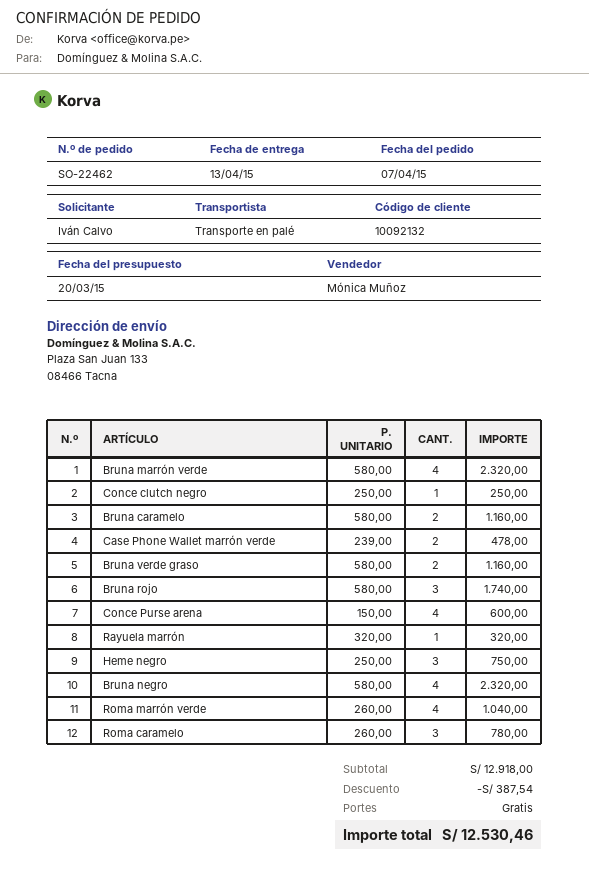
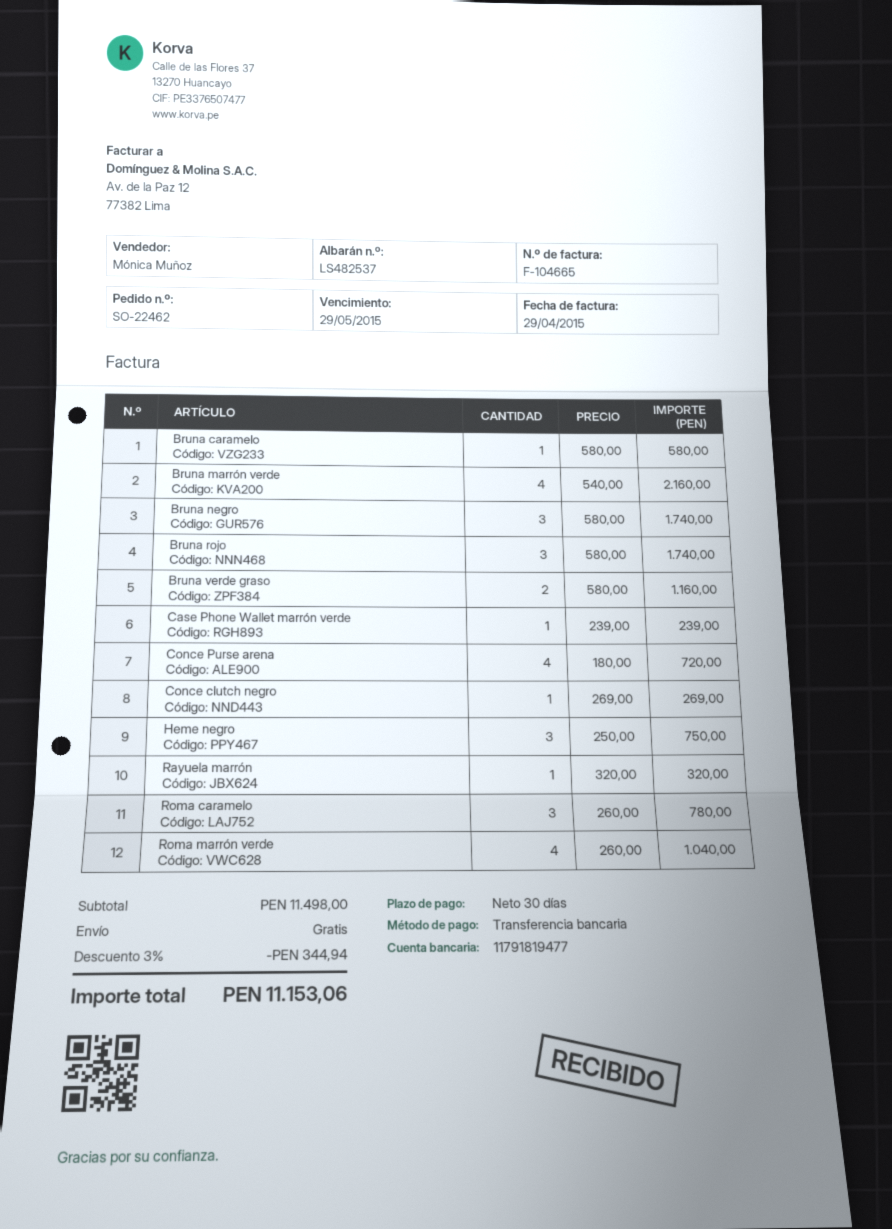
Bruna marrón verde: 4 x 580.00 = 2320.00 -> 4 x 540.00 = 2160.00
Conce clutch negro: 1 x 250.00 = 250.00 -> 1 x 269.00 = 269.00
Bruna caramelo: 2 x 580.00 = 1160.00 -> 1 x 580.00 = 580.00
Case Phone Wallet marrón verde: 2 x 239.00 = 478.00 -> 1 x 239.00 = 239.00
Conce Purse arena: 4 x 150.00 = 600.00 -> 4 x 180.00 = 720.00
Bruna negro: 4 x 580.00 = 2320.00 -> 3 x 580.00 = 1740.00
subtotal: 12918.00 -> 11498.00
discount: 387.54 -> 344.94
total: 12530.46 -> 11153.06

